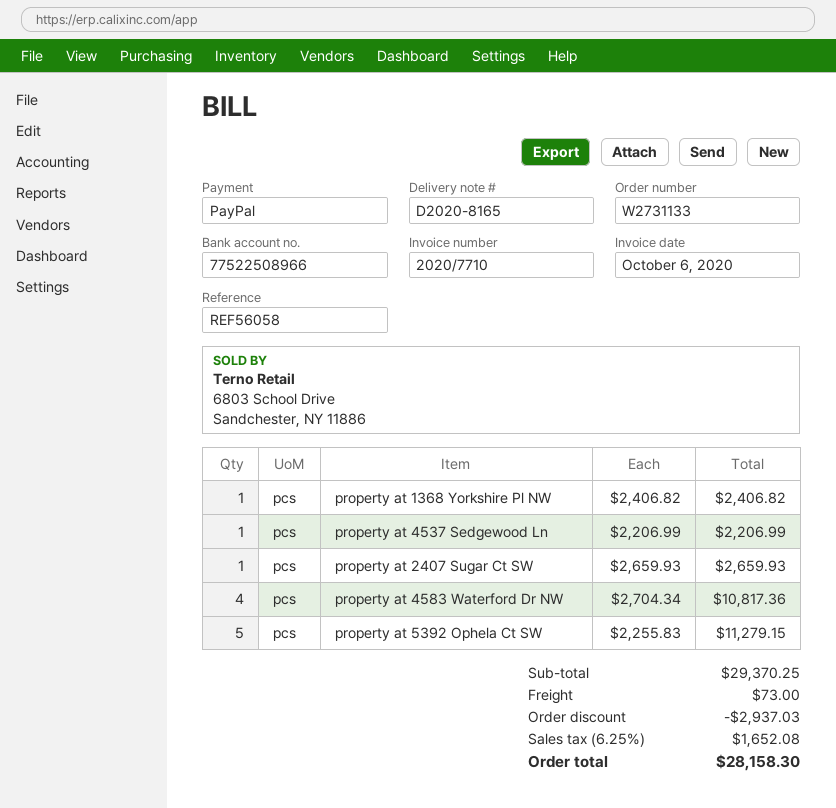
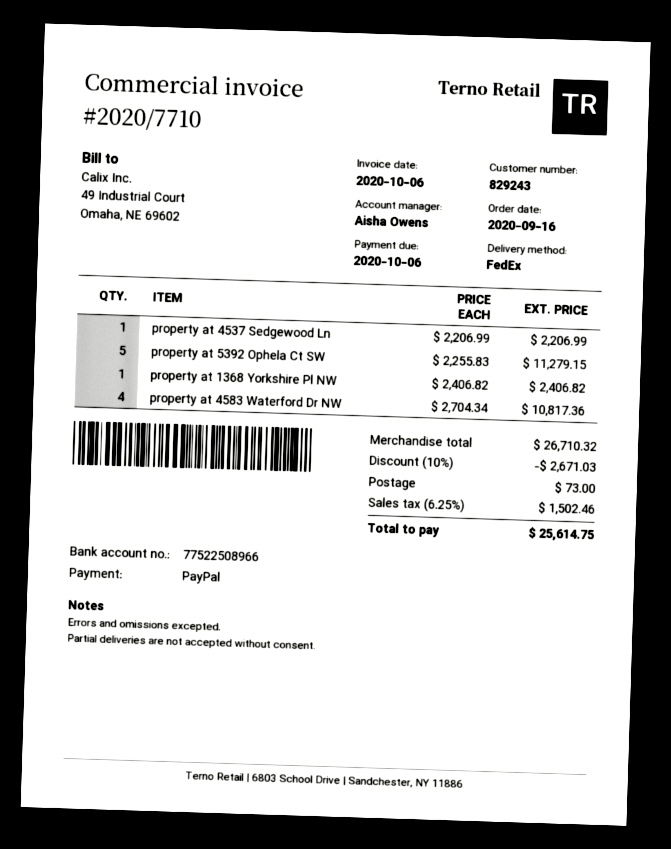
property at 2407 Sugar Ct SW: 1 x 2659.93 = 2659.93 -> none
subtotal: 29370.25 -> 26710.32
discount: 2937.03 -> 2671.03
tax: 6.25% = 1652.08 -> 6.25% = 1502.46
total: 28158.30 -> 25614.75

